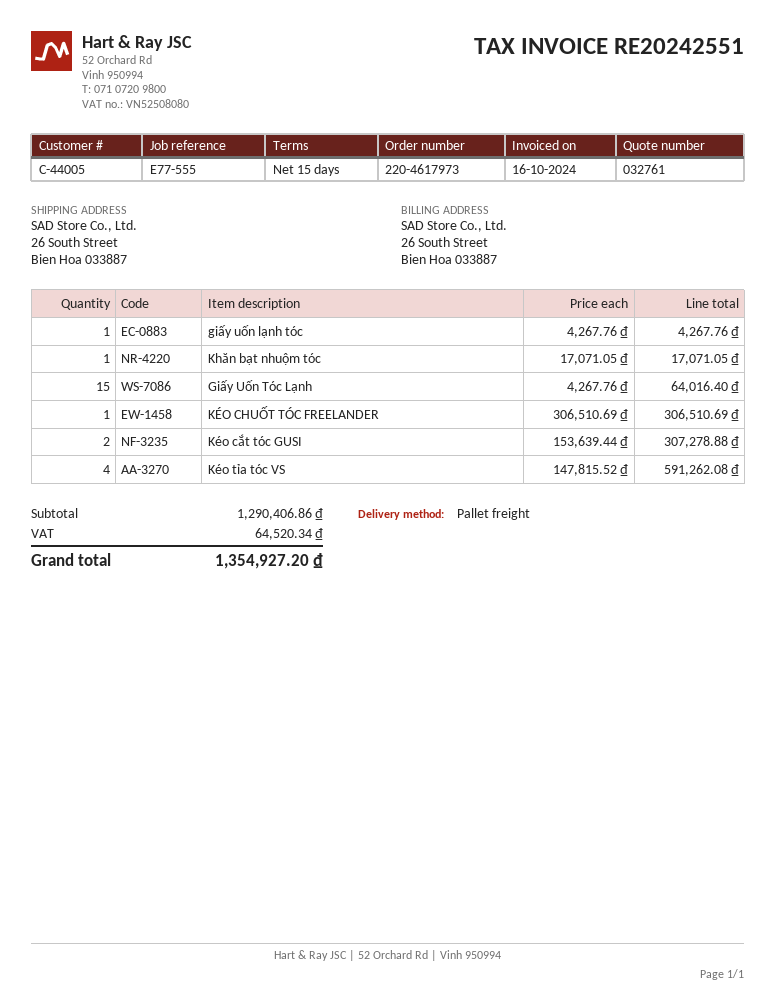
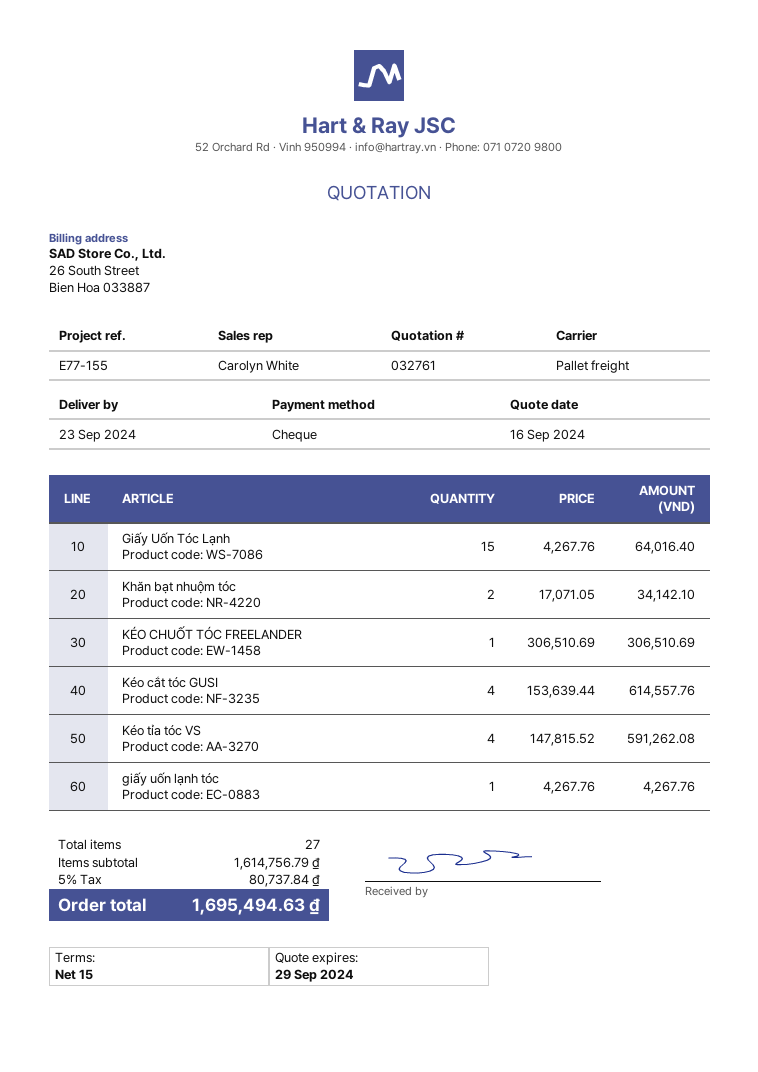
reference: E77-555 -> E77-155
Khăn bạt nhuộm tóc: 1 x 17071.05 = 17071.05 -> 2 x 17071.05 = 34142.10
Kéo cắt tóc GUSI: 2 x 153639.44 = 307278.88 -> 4 x 153639.44 = 614557.76
subtotal: 1290406.86 -> 1614756.79
tax: 64520.34 -> 80737.84
total: 1354927.20 -> 1695494.63

